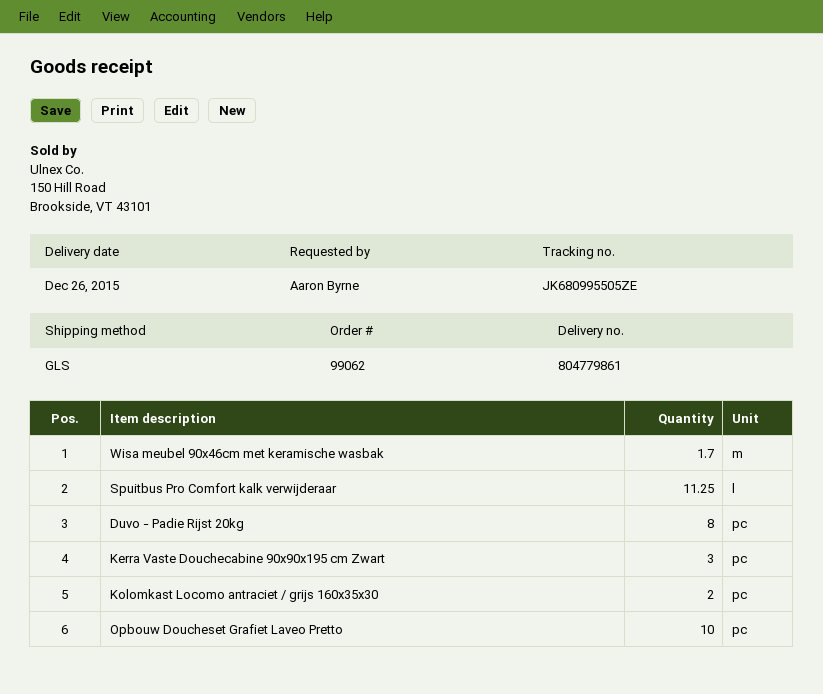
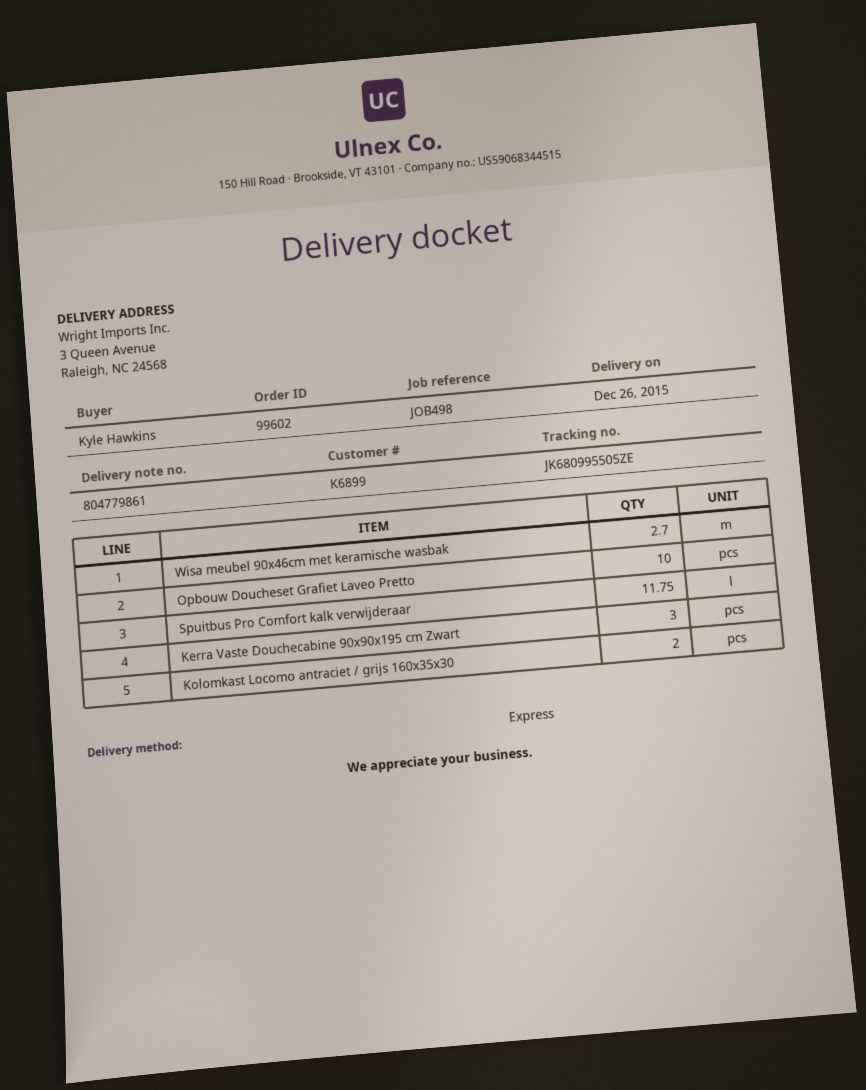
order number: 99062 -> 99602
ordered by: Aaron Byrne -> Kyle Hawkins
shipping method: GLS -> express
Wisa meubel 90x46cm met keramische wasbak: 1.7 -> 2.7
Spuitbus Pro Comfort kalk verwijderaar: 11.25 -> 11.75
Duvo - Padie Rijst 20kg: 8 -> none

